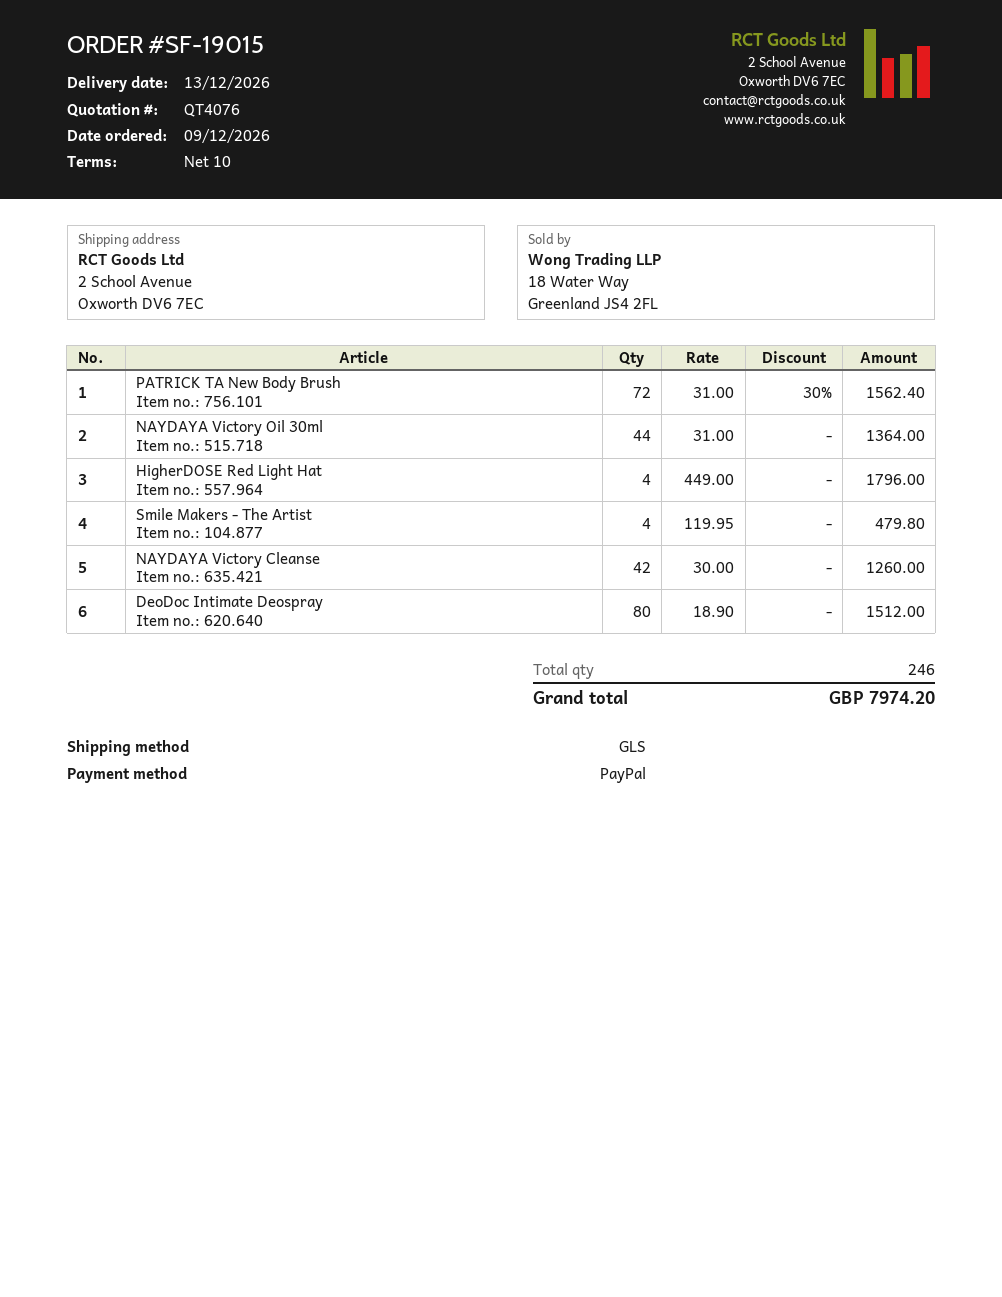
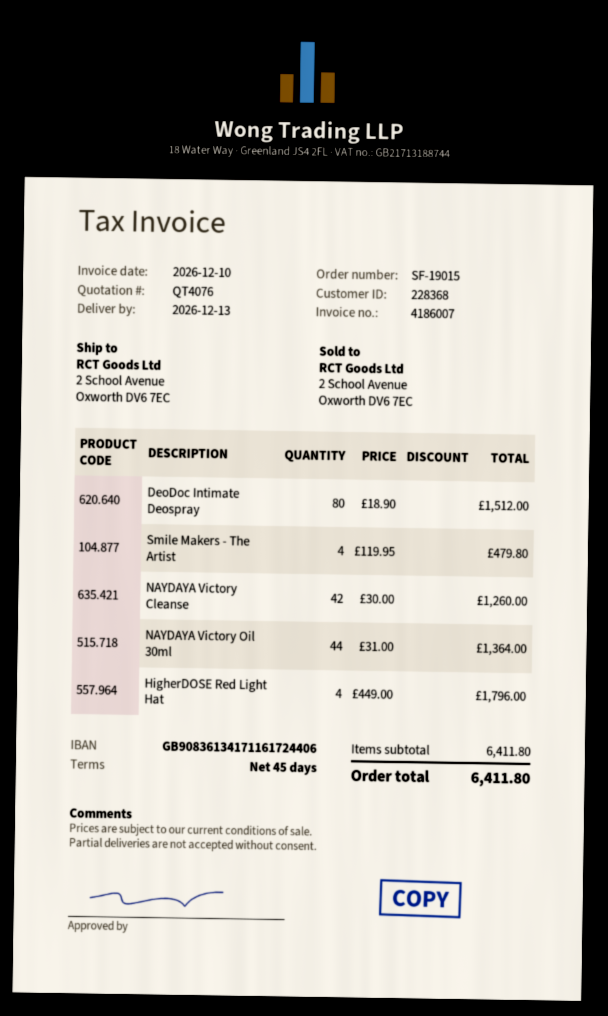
payment terms: 10 days -> 45 days
PATRICK TA New Body Brush: 72 x 31.00 - 30% = 1562.40 -> none
total: 7974.20 -> 6411.80

